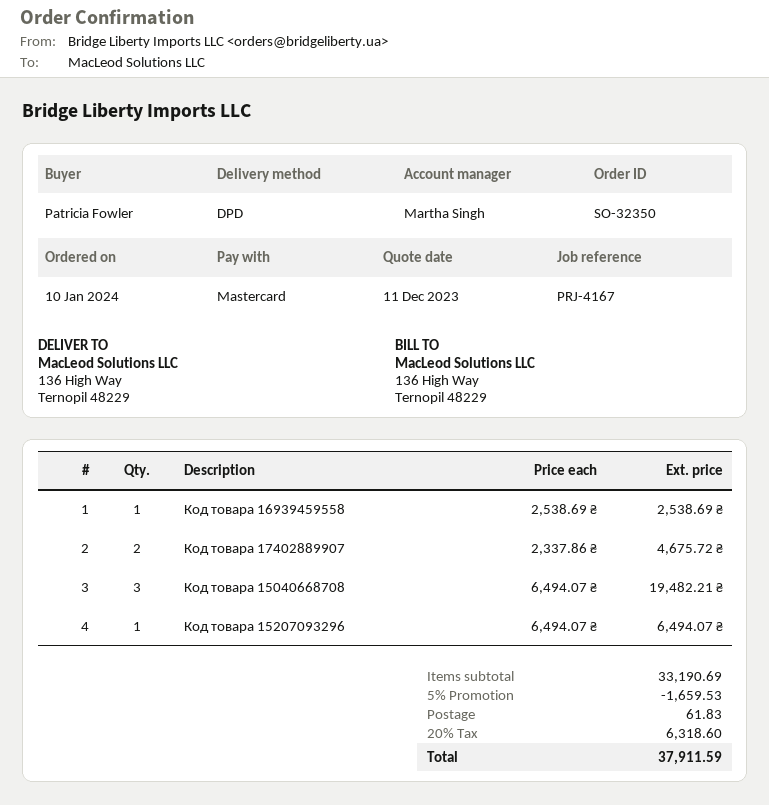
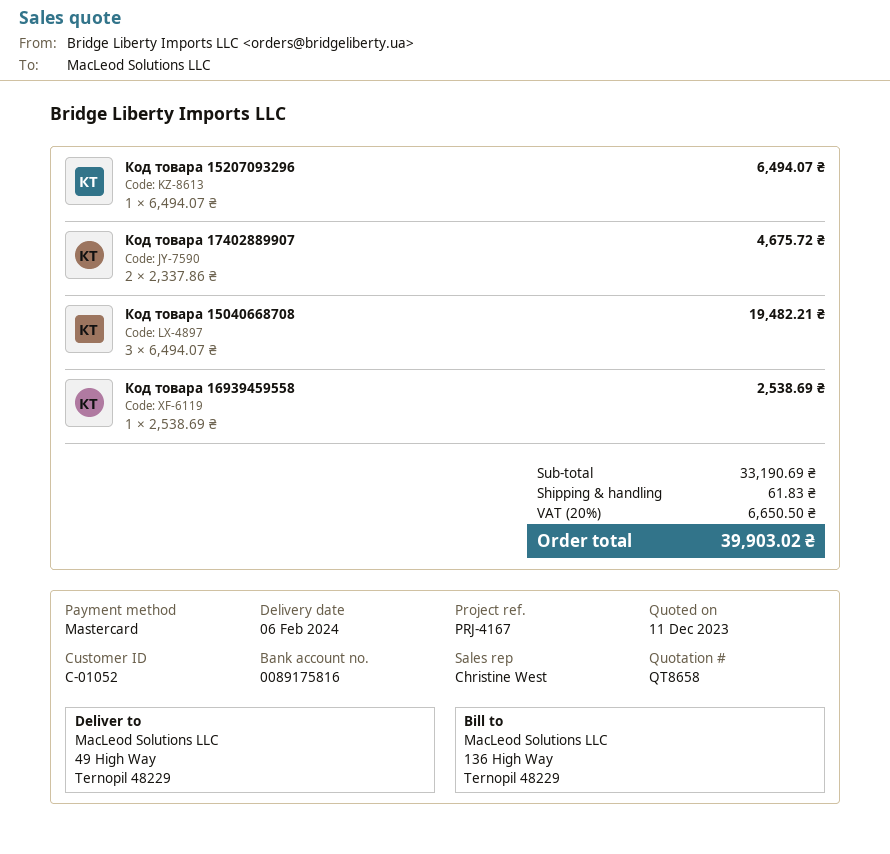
sales rep: Martha Singh -> Christine West
ship to: 136 High Way, Ternopil 48229 -> 49 High Way, Ternopil 48229
discount: 5% = 1659.53 -> none
tax: 20% = 6318.60 -> 20% = 6650.50
total: 37911.59 -> 39903.02

